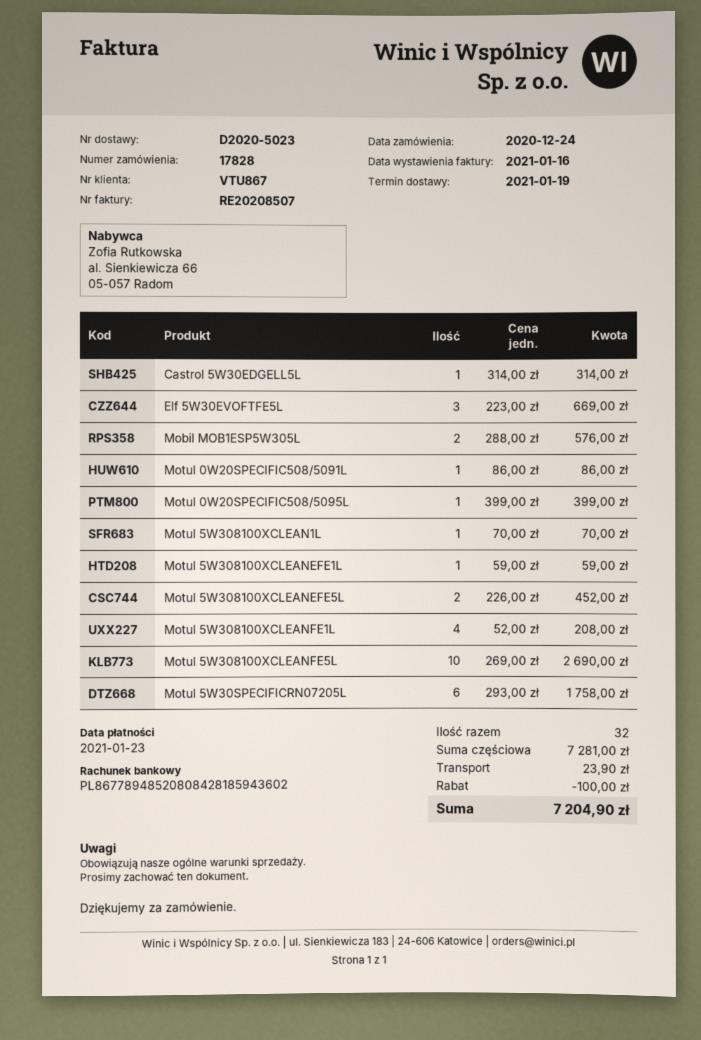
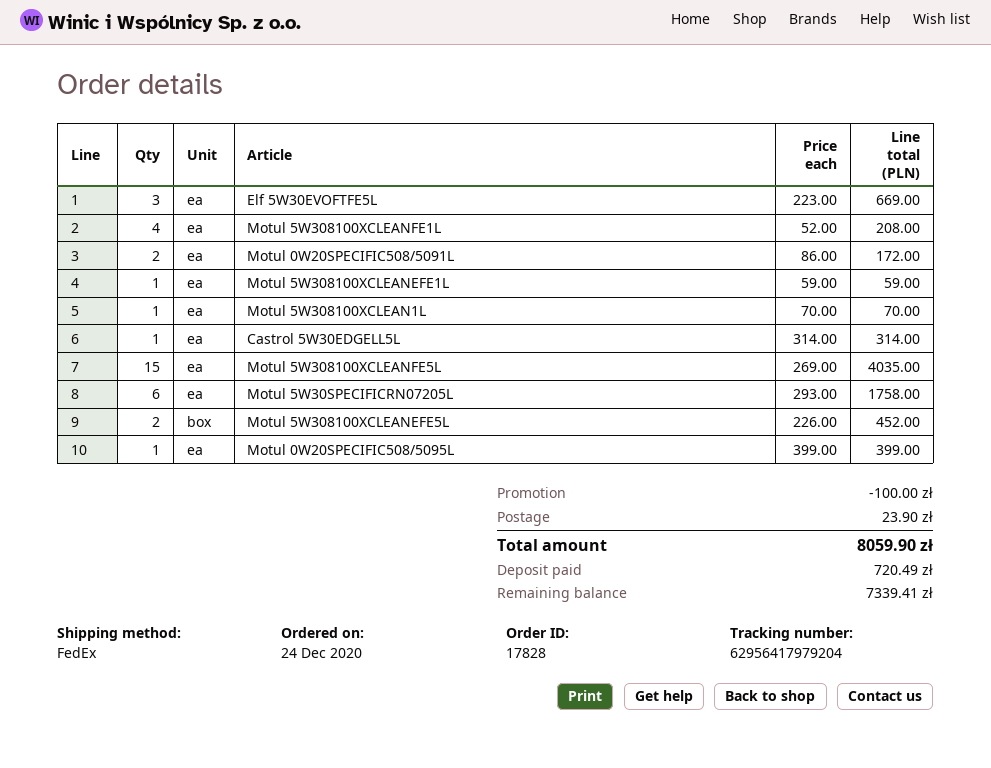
Mobil MOB1ESP5W305L: 2 x 288.00 = 576.00 -> none
Motul 0W20SPECIFIC508/5091L: 1 x 86.00 = 86.00 -> 2 x 86.00 = 172.00
Motul 5W308100XCLEANFE5L: 10 x 269.00 = 2690.00 -> 15 x 269.00 = 4035.00
total: 7204.90 -> 8059.90

